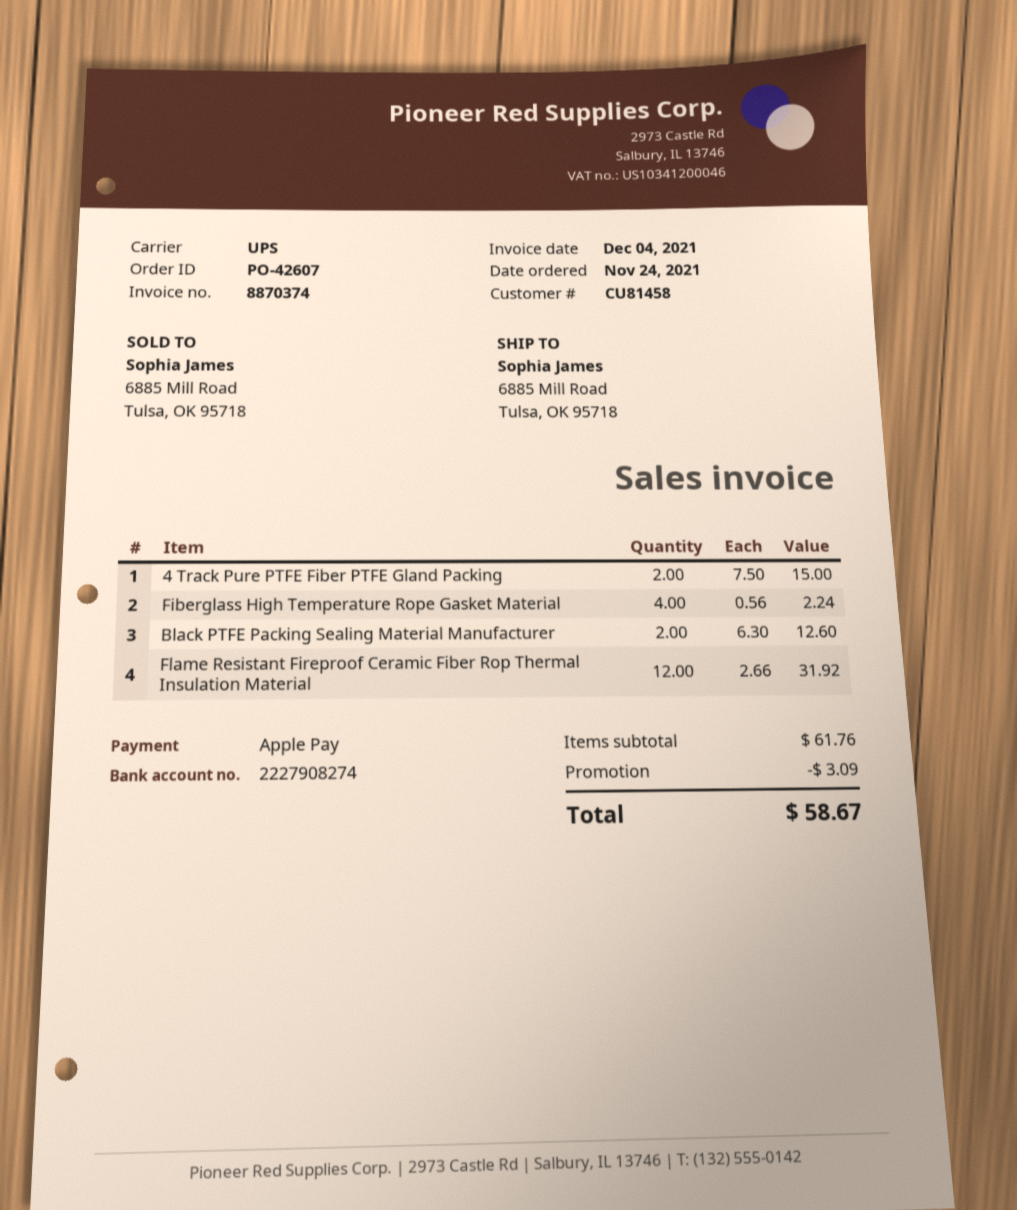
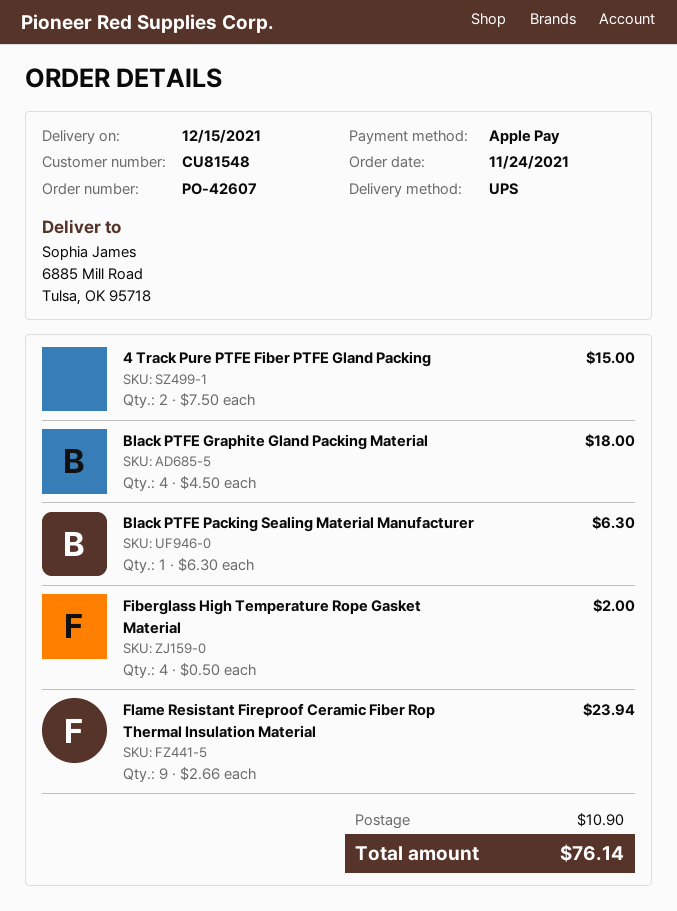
customer number: CU81458 -> CU81548
Fiberglass High Temperature Rope Gasket Material: 4 x 0.56 = 2.24 -> 4 x 0.50 = 2.00
Black PTFE Packing Sealing Material Manufacturer: 2 x 6.30 = 12.60 -> 1 x 6.30 = 6.30
Flame Resistant Fireproof Ceramic Fiber Rop Thermal Insulation Material: 12 x 2.66 = 31.92 -> 9 x 2.66 = 23.94
Black PTFE Graphite Gland Packing Material: none -> 4 x 4.50 = 18.00
discount: 3.09 -> none
shipping: none -> 10.90
total: 58.67 -> 76.14

